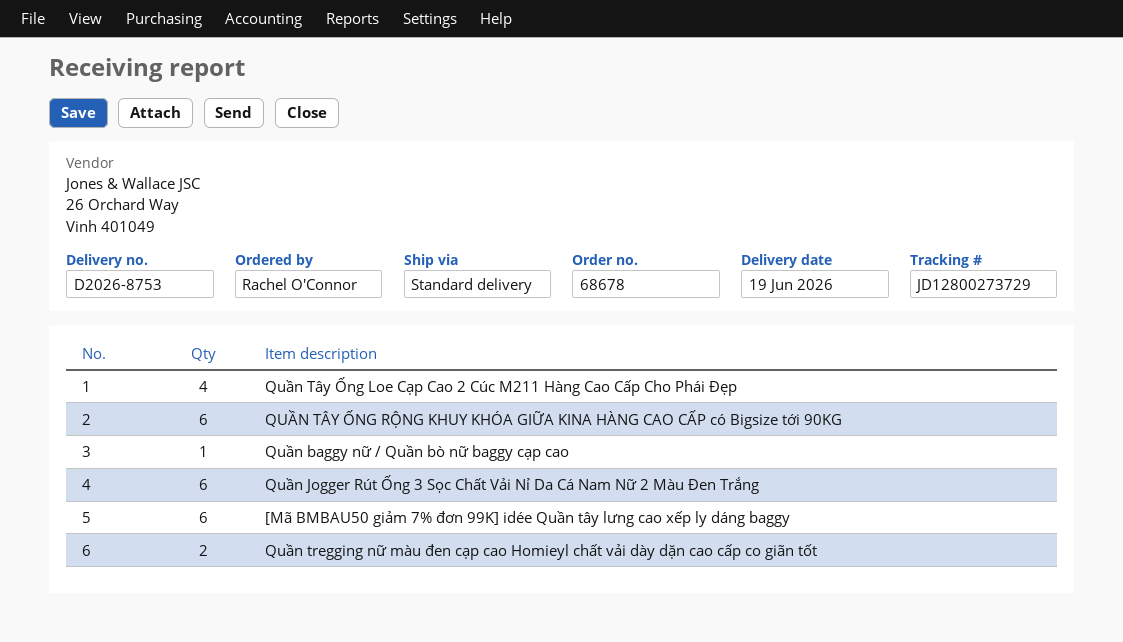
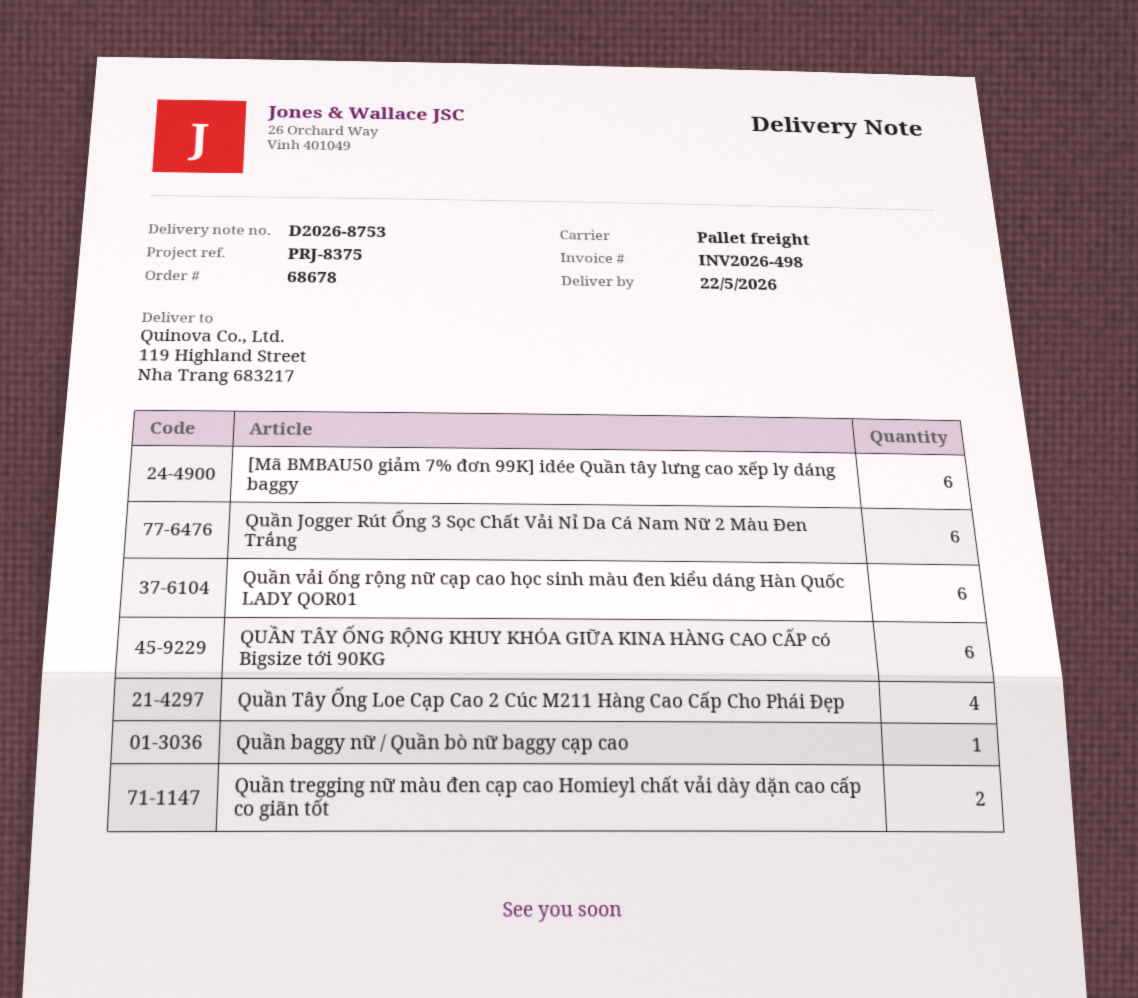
delivery date: 2026-06-19 -> 2026-05-22
shipping method: standard -> pallet freight
Quần vải ống rộng nữ cạp cao học sinh màu đen kiểu dáng Hàn Quốc LADY QOR01: none -> 6

